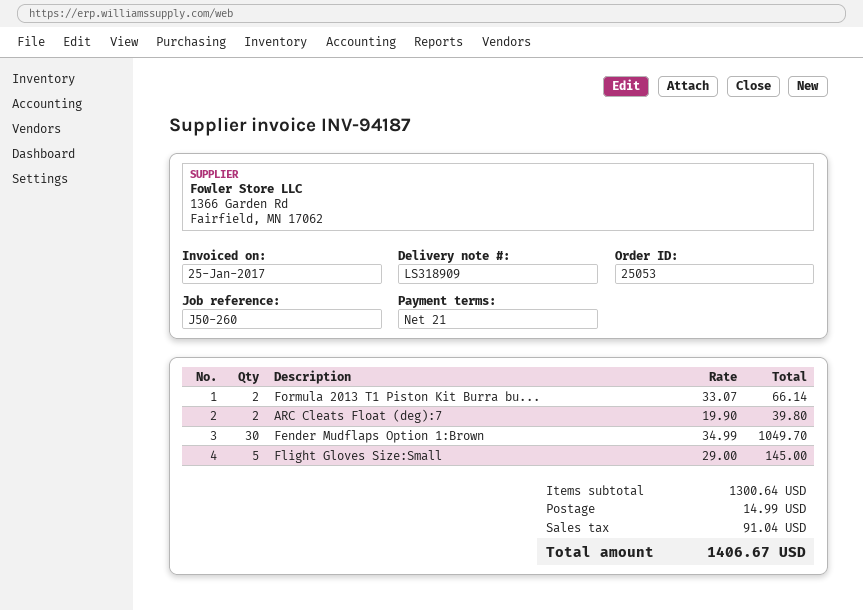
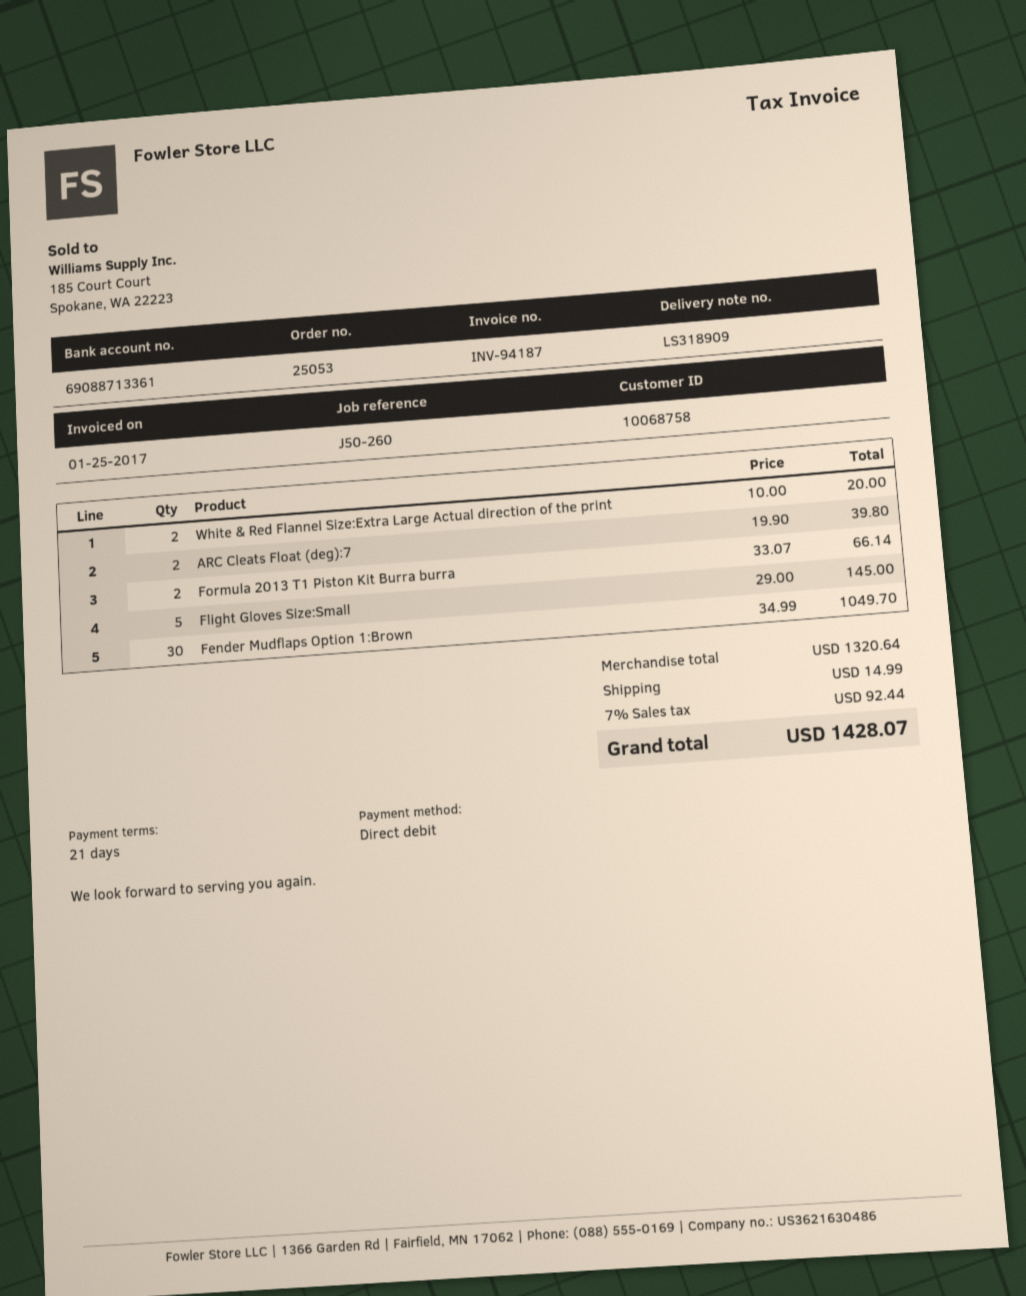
White & Red Flannel Size:Extra Large Actual direction of the print: none -> 2 x 10.00 = 20.00
subtotal: 1300.64 -> 1320.64
tax: 91.04 -> 92.44
total: 1406.67 -> 1428.07

